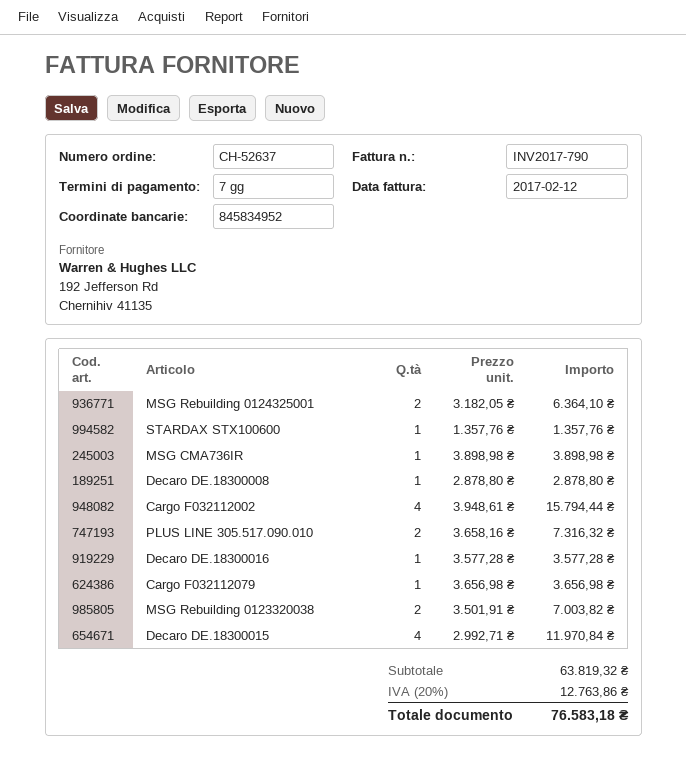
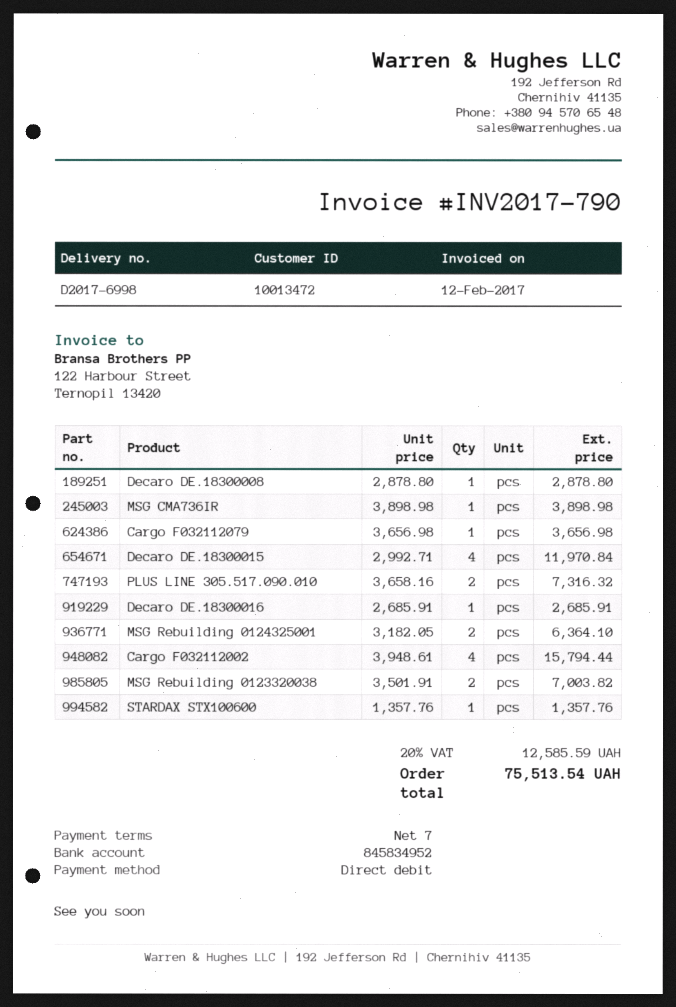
Decaro DE.18300016: 1 x 3577.28 = 3577.28 -> 1 x 2685.91 = 2685.91
tax: 20% = 12763.86 -> 20% = 12585.59
total: 76583.18 -> 75513.54

